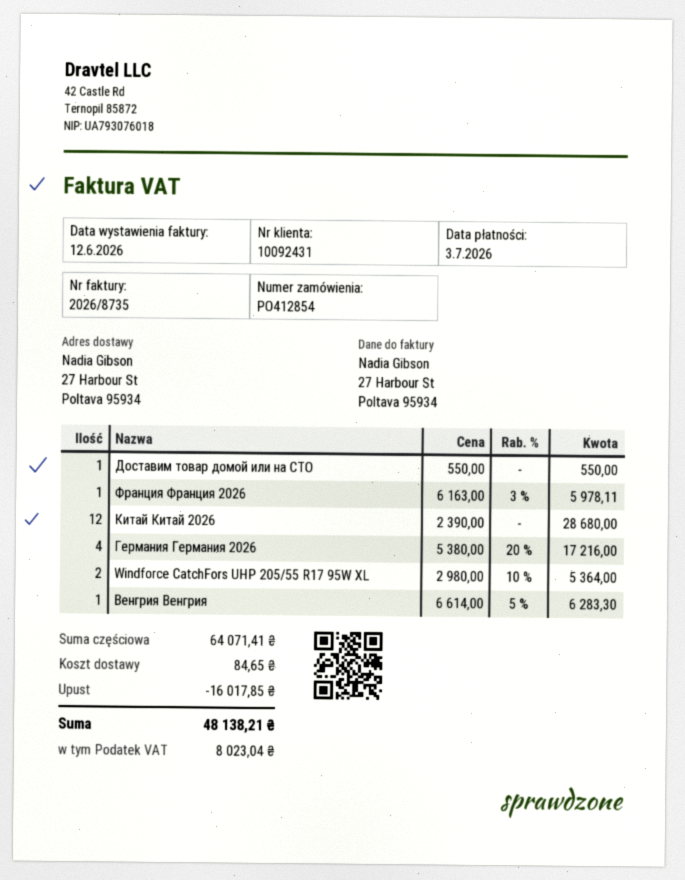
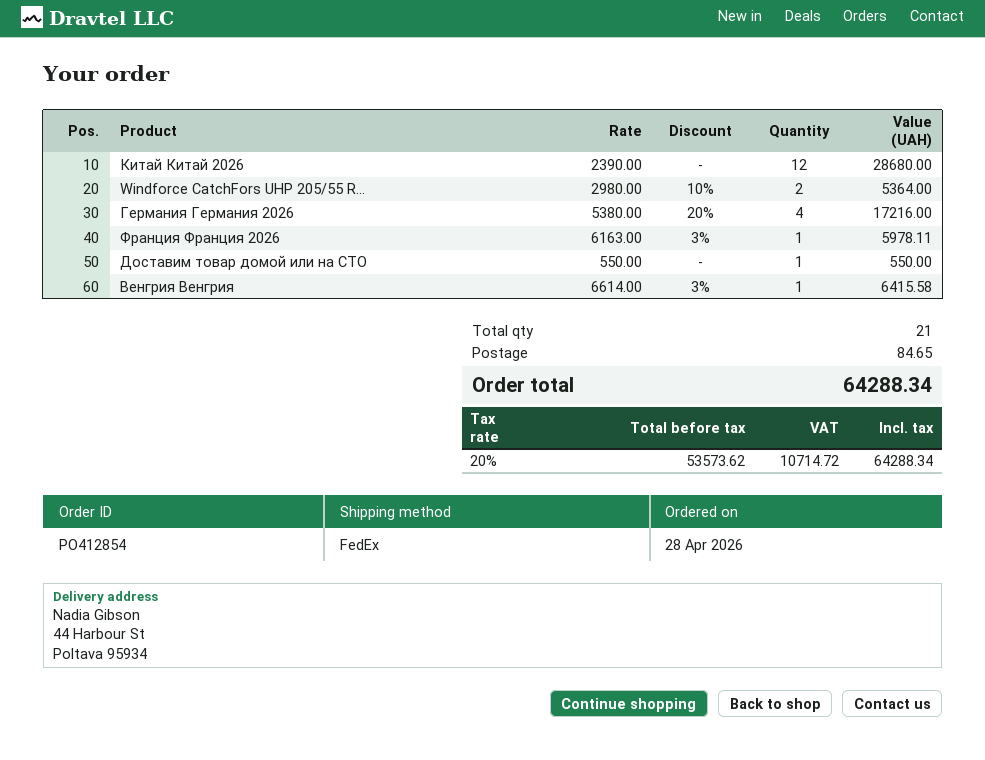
ship to: 27 Harbour St, Poltava 95934 -> 44 Harbour St, Poltava 95934
Венгрия Венгрия: 1 x 6614.00 - 5% = 6283.30 -> 1 x 6614.00 - 3% = 6415.58
discount: 16017.85 -> none
tax: 8023.04 -> 10714.72
total: 48138.21 -> 64288.34

